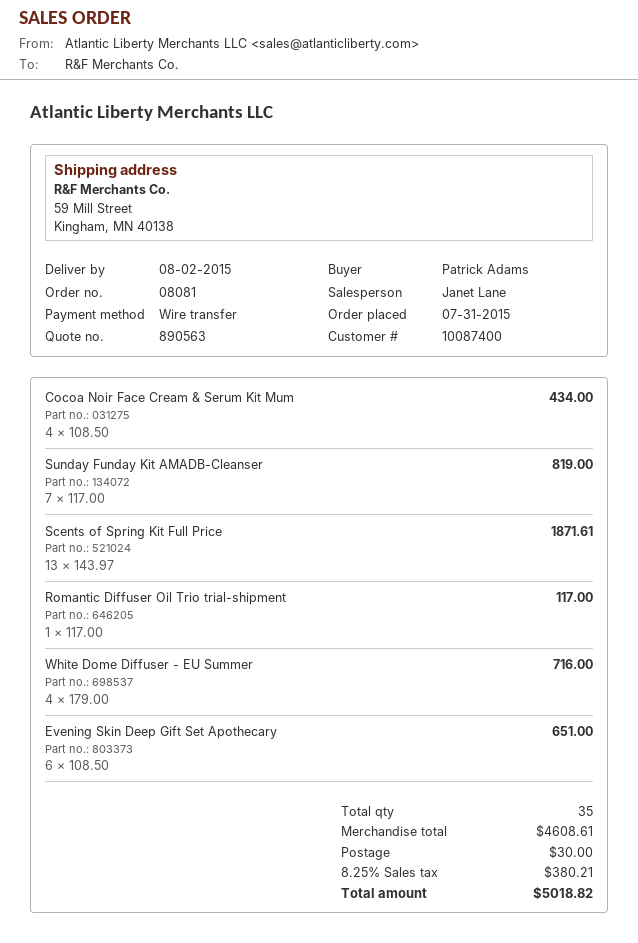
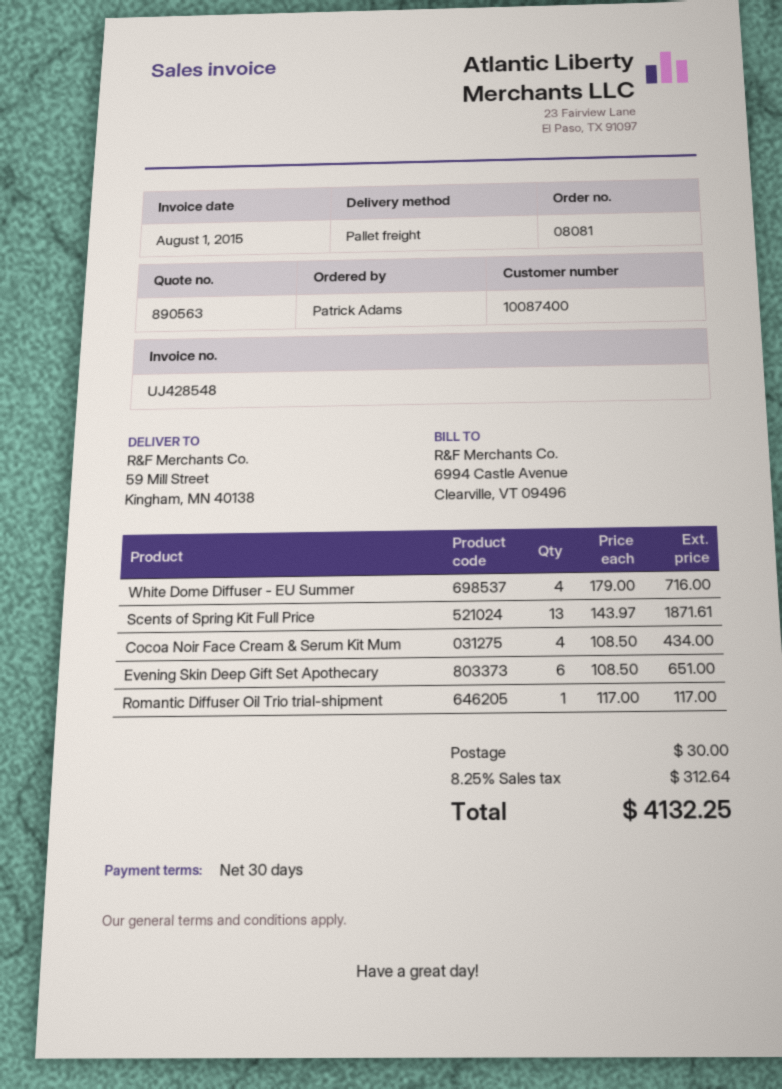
Sunday Funday Kit AMADB-Cleanser: 7 x 117.00 = 819.00 -> none
tax: 8.25% = 380.21 -> 8.25% = 312.64
total: 5018.82 -> 4132.25

